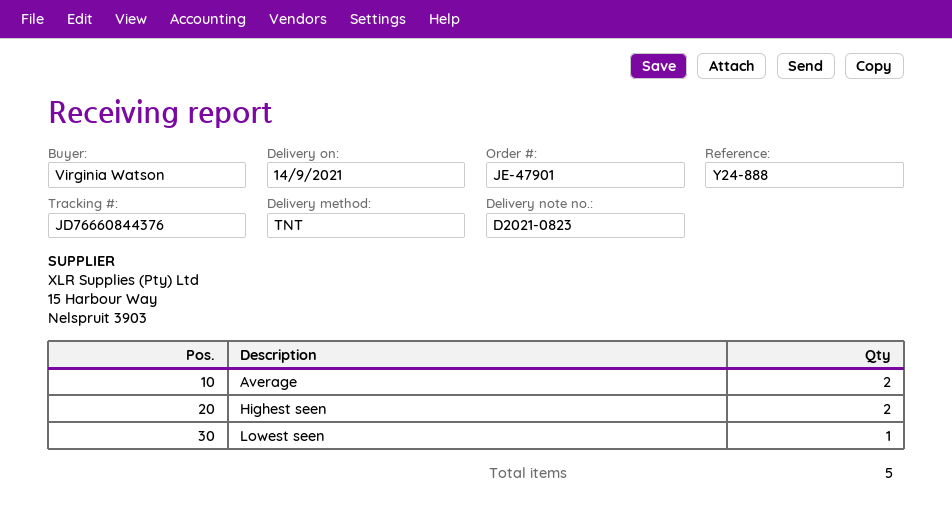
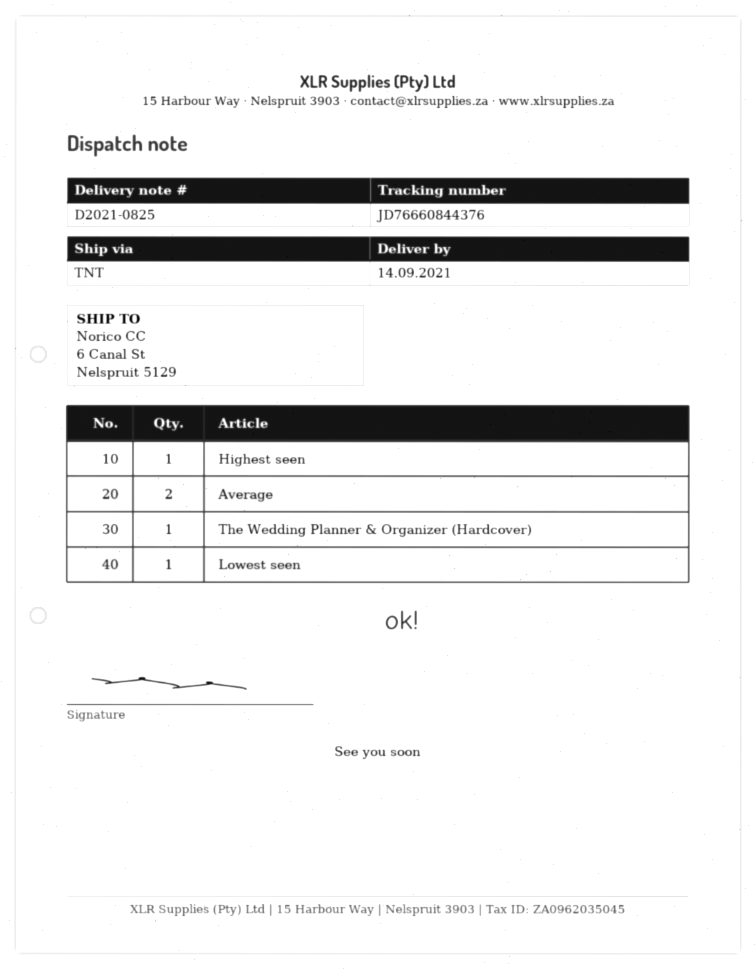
delivery note number: D2021-0823 -> D2021-0825
Highest seen: 2 -> 1
The Wedding Planner & Organizer (Hardcover): none -> 1

